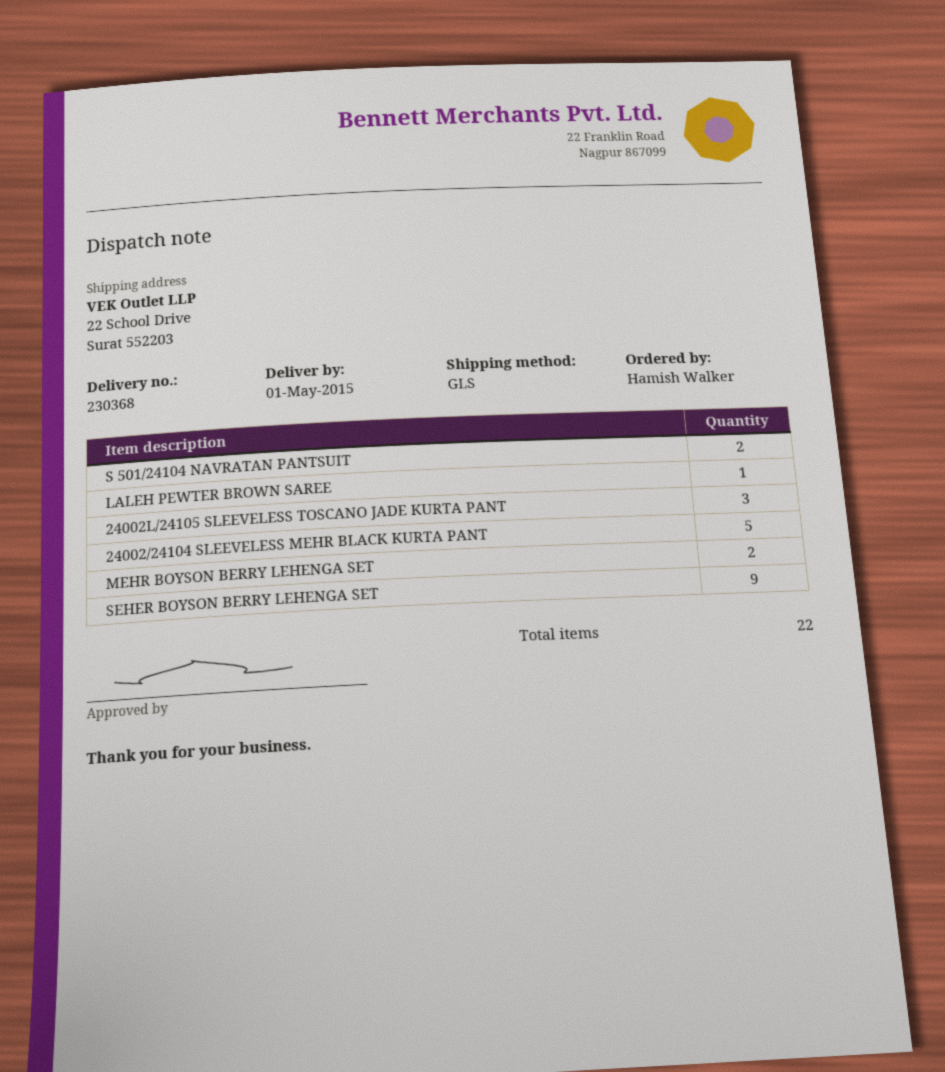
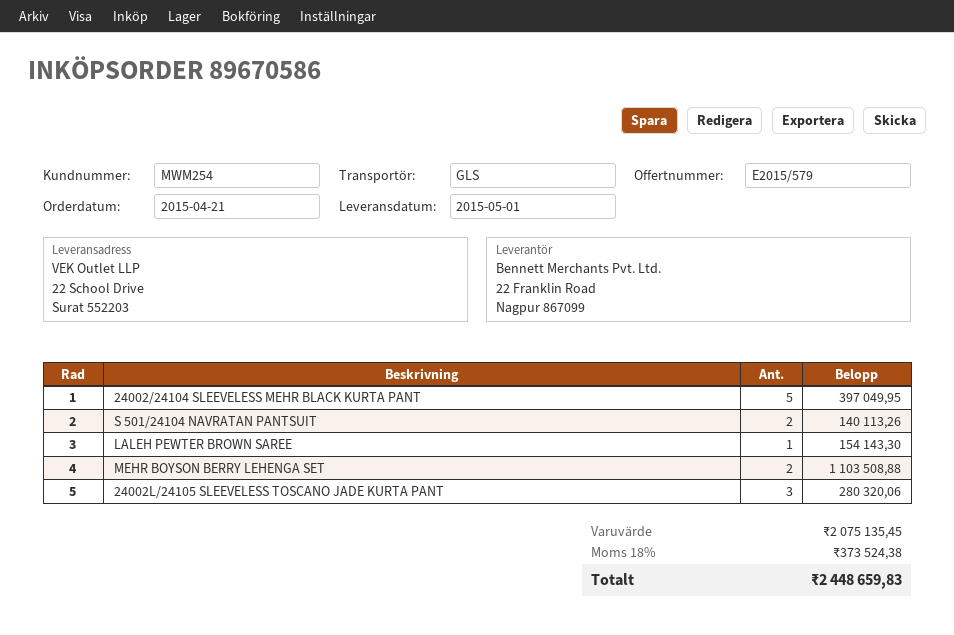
SEHER BOYSON BERRY LEHENGA SET: 9 -> none

